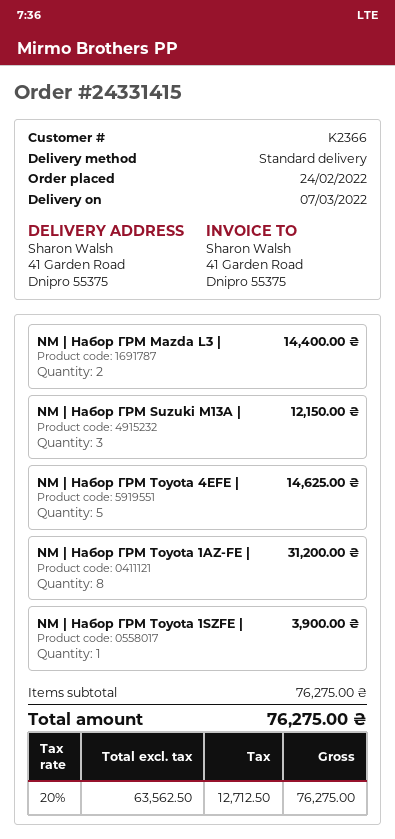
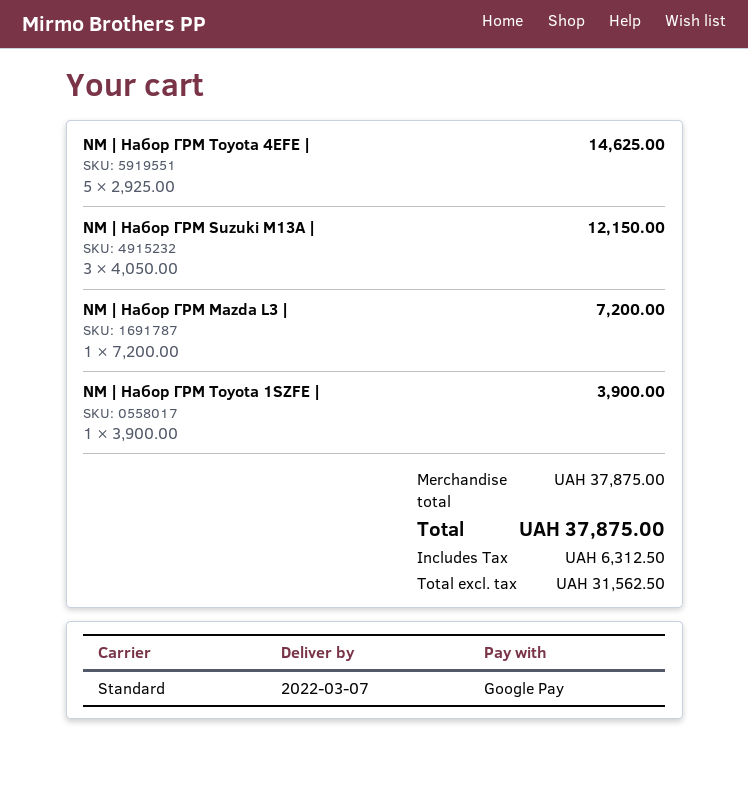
NM | Набор ГРМ Mazda L3 |: 2 for 14400.00 -> 1 for 7200.00
NM | Набор ГРМ Toyota 1AZ-FE |: 8 for 31200.00 -> none
subtotal: 76275.00 -> 37875.00
net: 63562.50 -> 31562.50
tax: 12712.50 -> 6312.50
total: 76275.00 -> 37875.00

